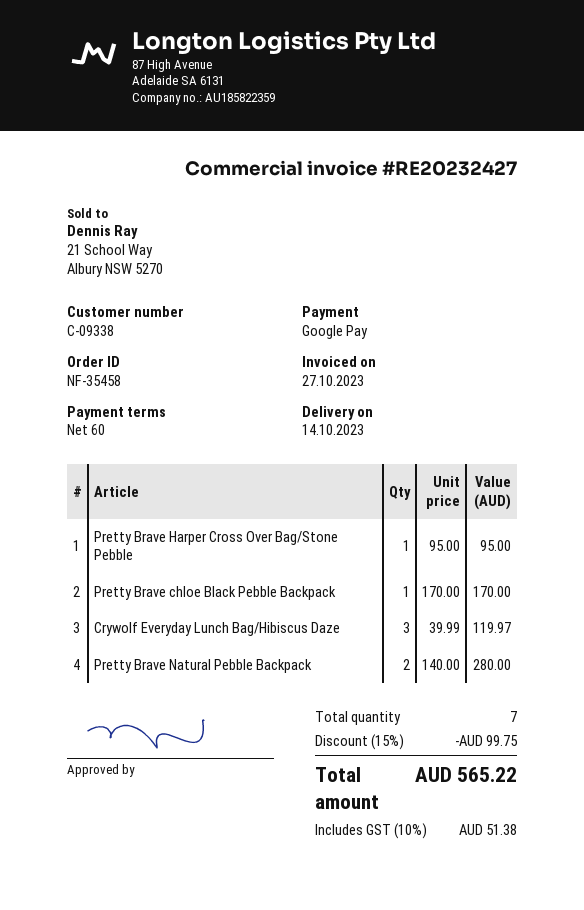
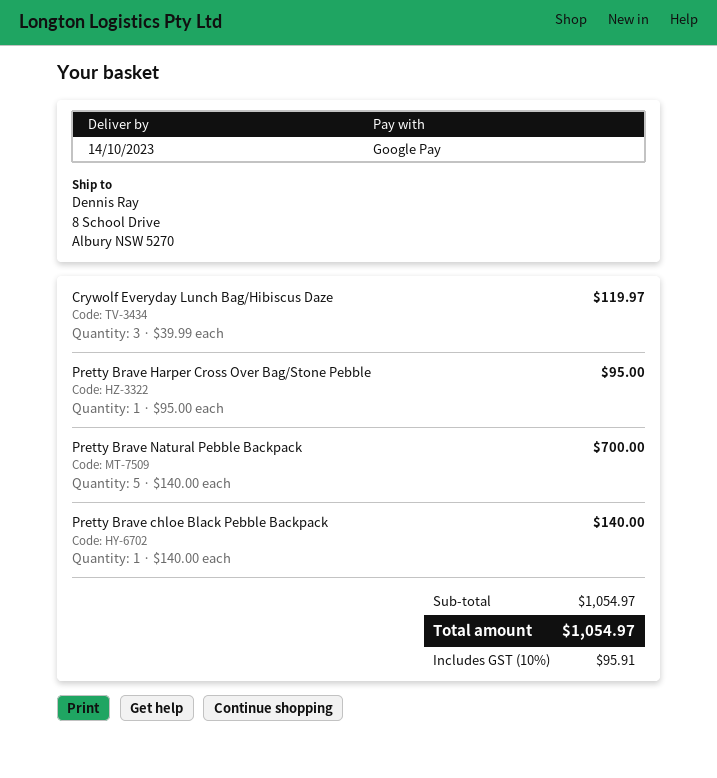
Pretty Brave chloe Black Pebble Backpack: 1 x 170.00 = 170.00 -> 1 x 140.00 = 140.00
Pretty Brave Natural Pebble Backpack: 2 x 140.00 = 280.00 -> 5 x 140.00 = 700.00
discount: 15% = 99.75 -> none
tax: 10% = 51.38 -> 10% = 95.91
total: 565.22 -> 1054.97

